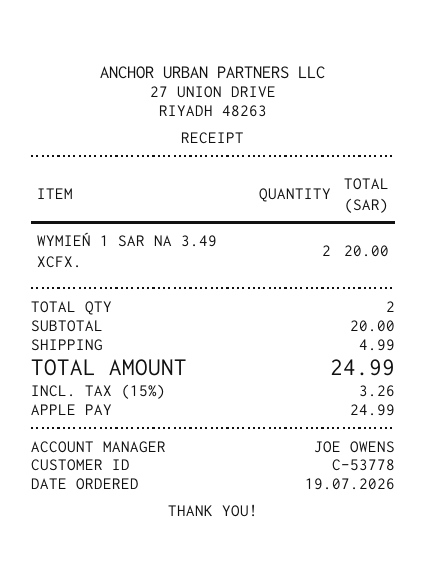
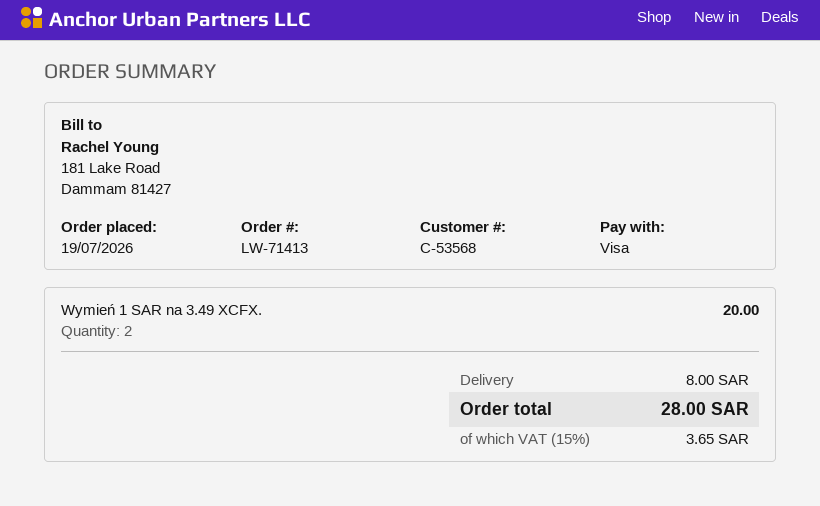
customer number: C-53778 -> C-53568
payment method: Apple Pay -> Visa
shipping: 4.99 -> 8.00
tax: 15% = 3.26 -> 15% = 3.65
total: 24.99 -> 28.00

